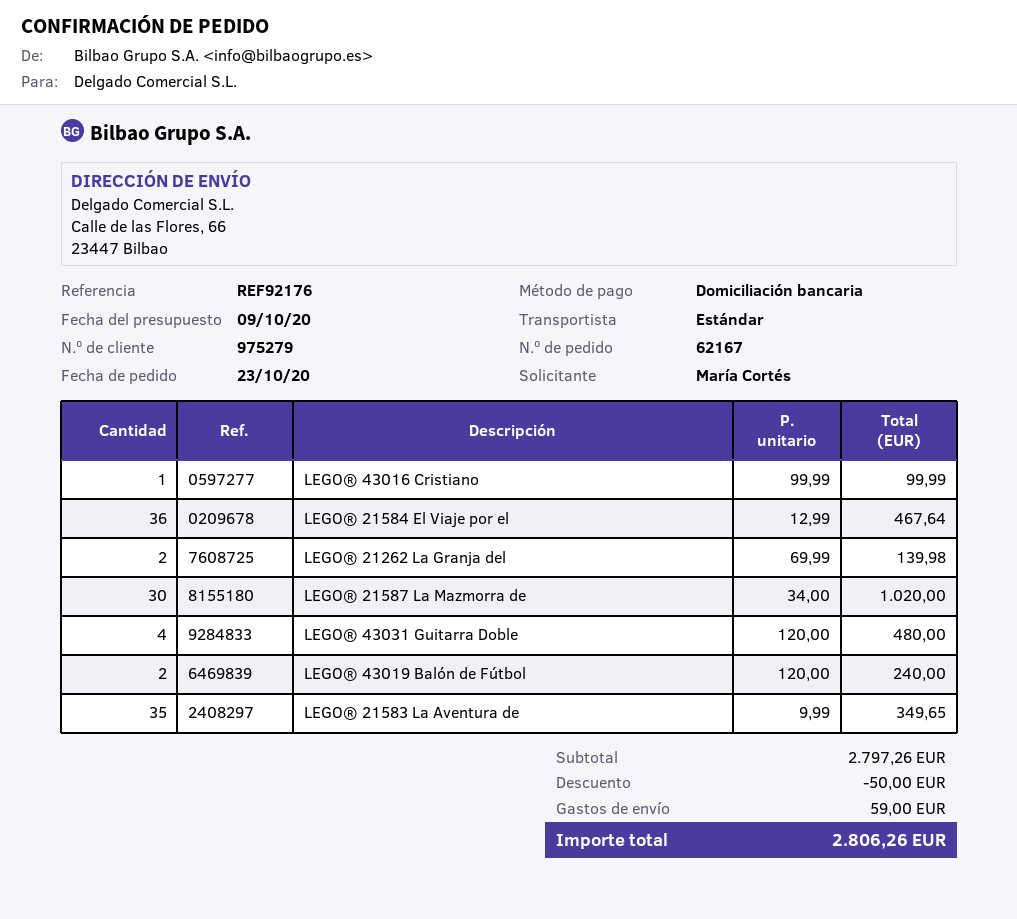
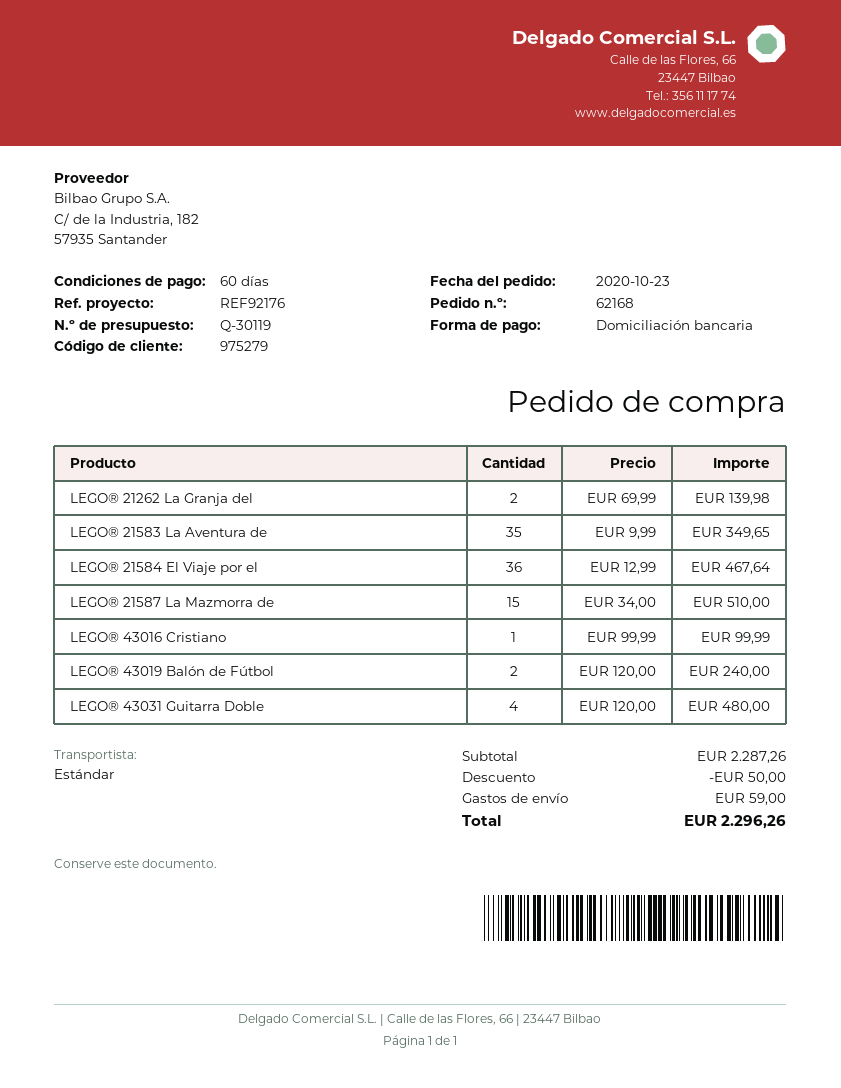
order number: 62167 -> 62168
LEGO® 21587 La Mazmorra de: 30 x 34.00 = 1020.00 -> 15 x 34.00 = 510.00
subtotal: 2797.26 -> 2287.26
total: 2806.26 -> 2296.26

